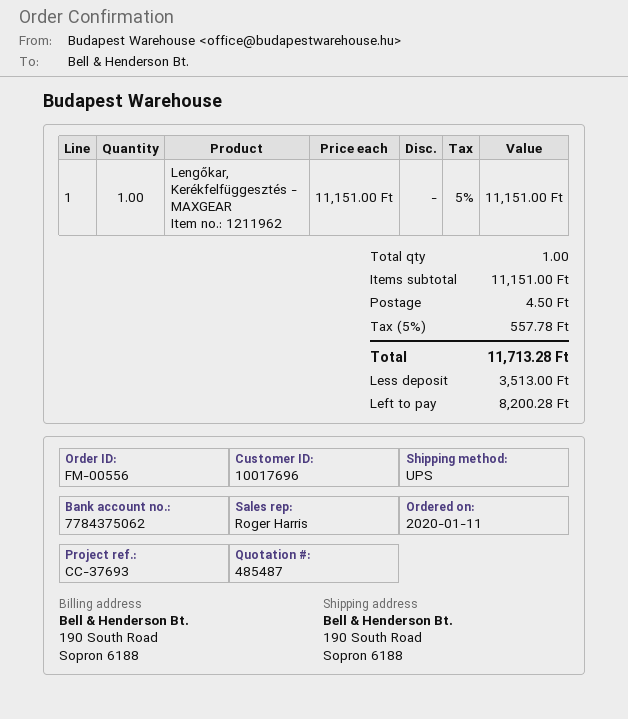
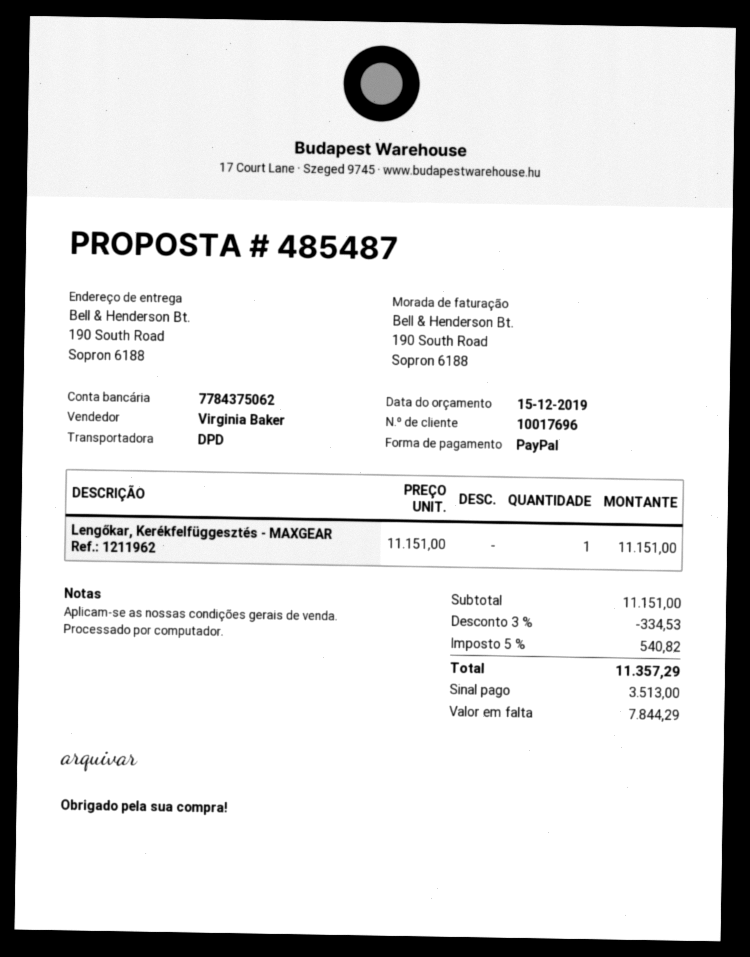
sales rep: Roger Harris -> Virginia Baker
shipping method: UPS -> DPD
discount: none -> 3% = 334.53
shipping: 4.50 -> none
tax: 5% = 557.78 -> 5% = 540.82
total: 11713.28 -> 11357.29
balance: 8200.28 -> 7844.29

